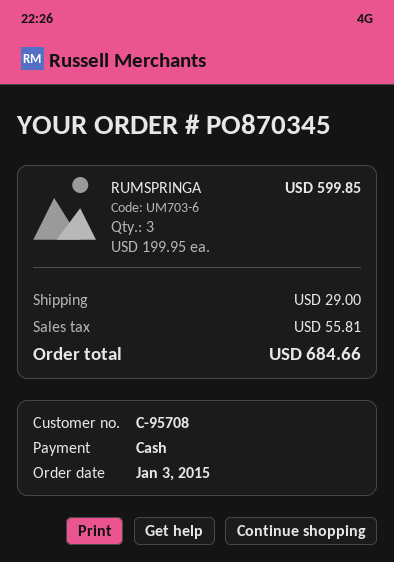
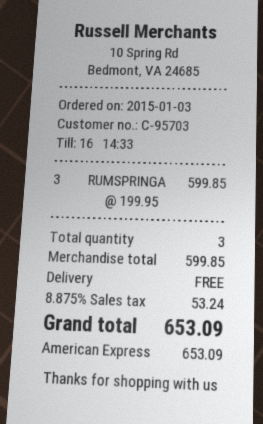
customer number: C-95708 -> C-95703
payment method: cash -> American Express
shipping: 29.00 -> 0.00
tax: 55.81 -> 53.24
total: 684.66 -> 653.09

